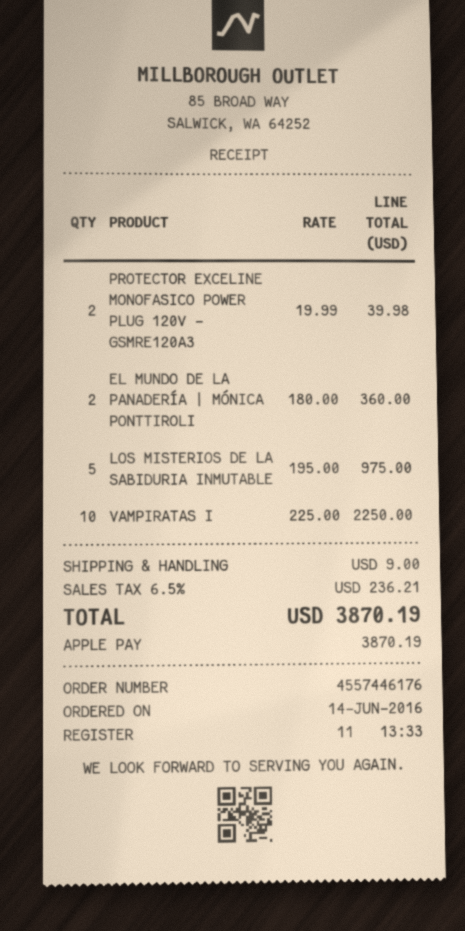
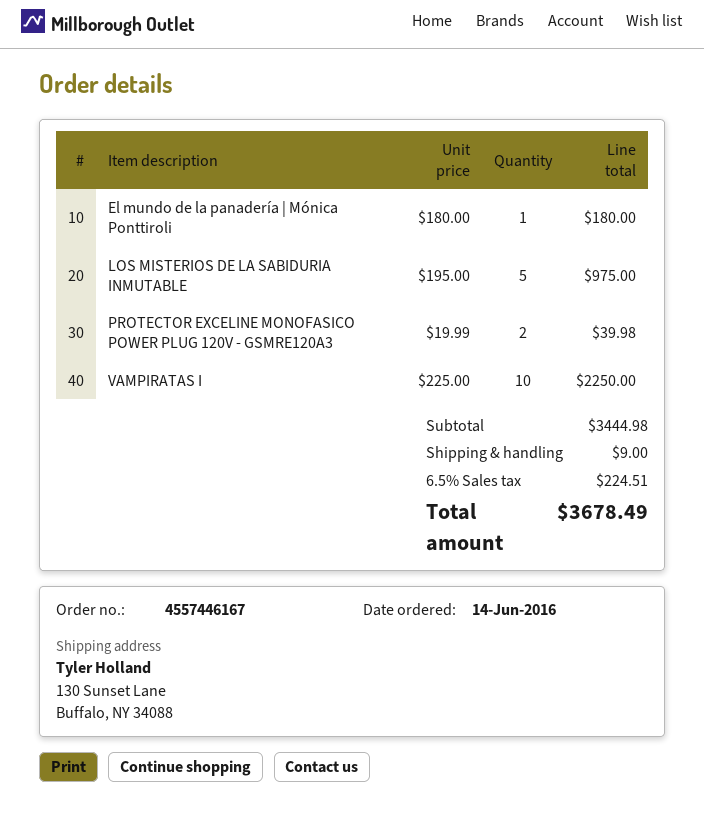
order number: 4557446176 -> 4557446167
EL MUNDO DE LA PANADERÍA | MÓNICA PONTTIROLI: 2 x 180.00 = 360.00 -> 1 x 180.00 = 180.00
tax: 6.5% = 236.21 -> 6.5% = 224.51
total: 3870.19 -> 3678.49

